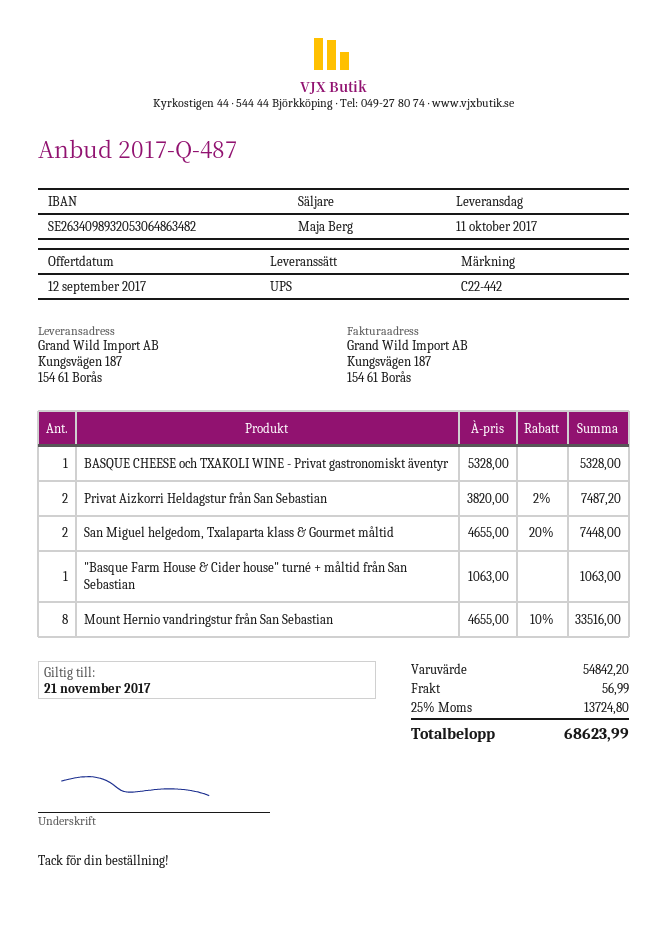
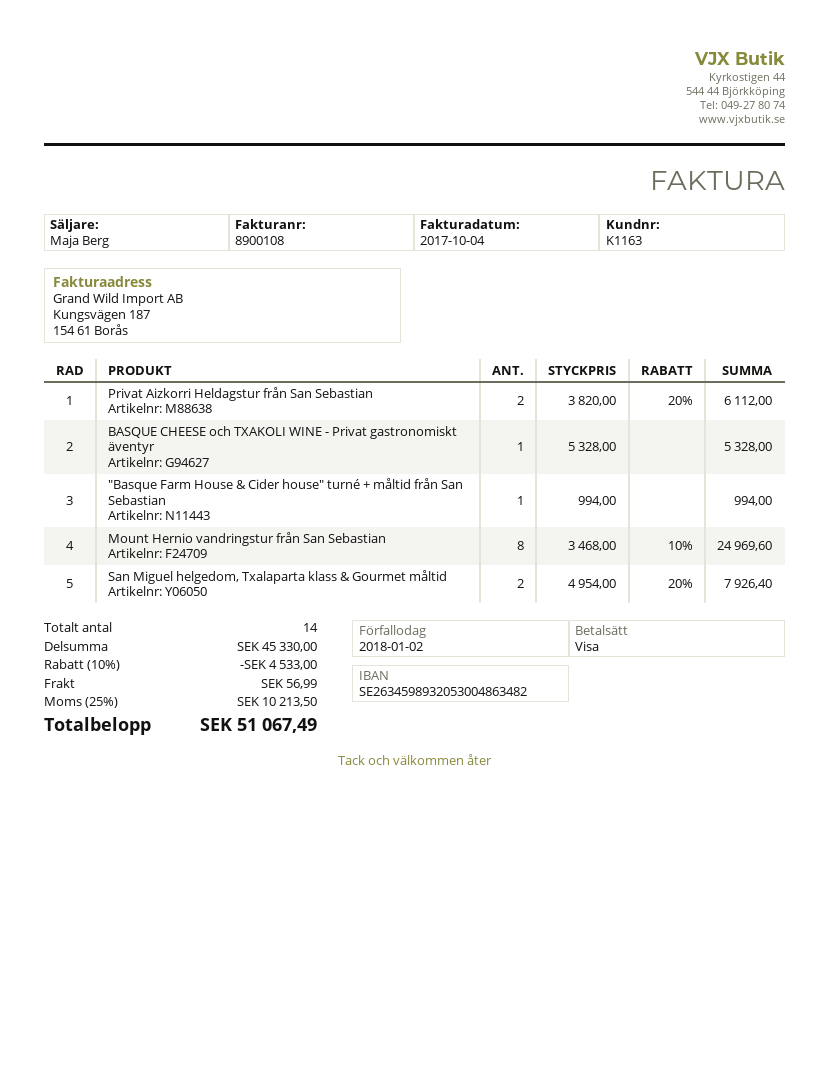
bank account: SE2634098932053064863482 -> SE2634598932053004863482
Privat Aizkorri Heldagstur från San Sebastian: 2 x 3820.00 - 2% = 7487.20 -> 2 x 3820.00 - 20% = 6112.00
San Miguel helgedom, Txalaparta klass & Gourmet måltid: 2 x 4655.00 - 20% = 7448.00 -> 2 x 4954.00 - 20% = 7926.40
"Basque Farm House & Cider house" turné + måltid från San Sebastian: 1 x 1063.00 = 1063.00 -> 1 x 994.00 = 994.00
Mount Hernio vandringstur från San Sebastian: 8 x 4655.00 - 10% = 33516.00 -> 8 x 3468.00 - 10% = 24969.60
subtotal: 54842.20 -> 45330.00
discount: none -> 10% = 4533.00
tax: 25% = 13724.80 -> 25% = 10213.50
total: 68623.99 -> 51067.49

